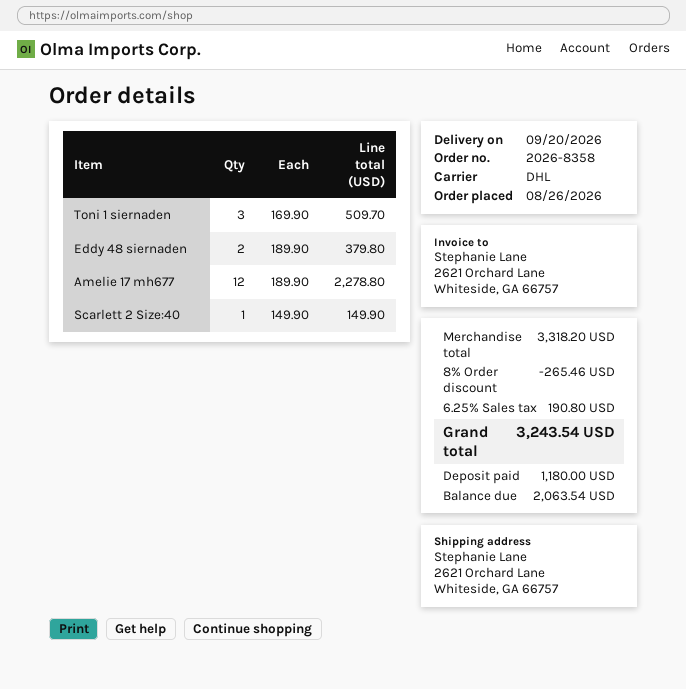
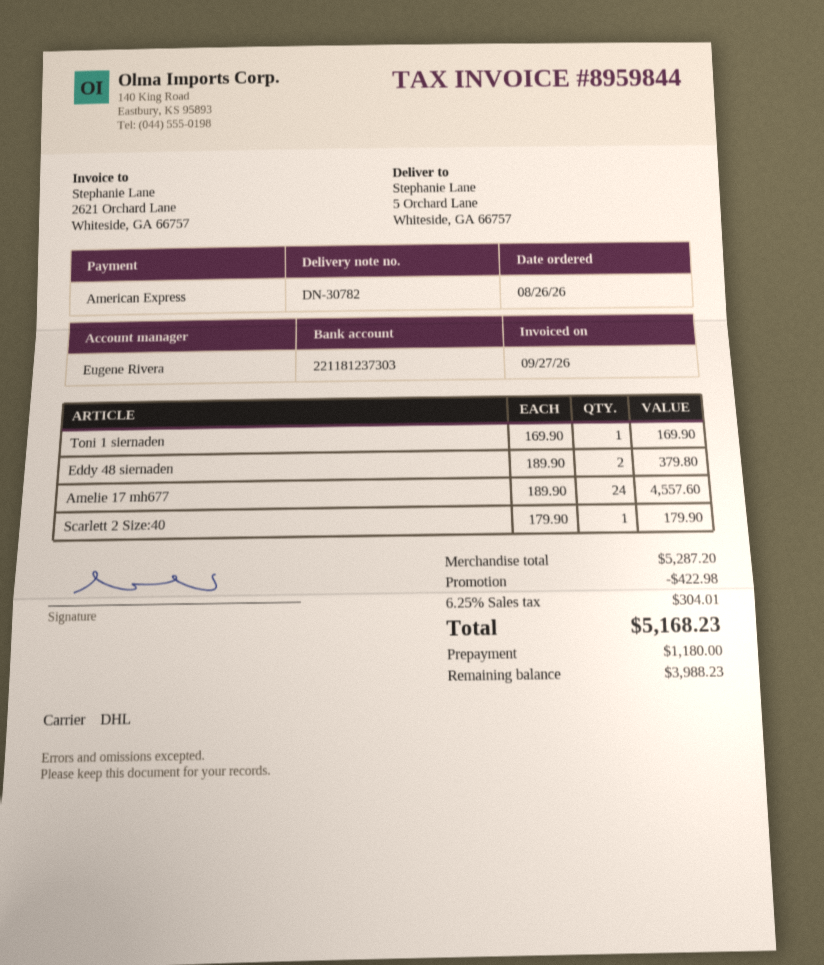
ship to: 2621 Orchard Lane, Whiteside, GA 66757 -> 5 Orchard Lane, Whiteside, GA 66757
Toni 1 siernaden: 3 x 169.90 = 509.70 -> 1 x 169.90 = 169.90
Amelie 17 mh677: 12 x 189.90 = 2278.80 -> 24 x 189.90 = 4557.60
Scarlett 2 Size:40: 1 x 149.90 = 149.90 -> 1 x 179.90 = 179.90
subtotal: 3318.20 -> 5287.20
discount: 265.46 -> 422.98
tax: 6.25% = 190.80 -> 6.25% = 304.01
total: 3243.54 -> 5168.23
balance: 2063.54 -> 3988.23

